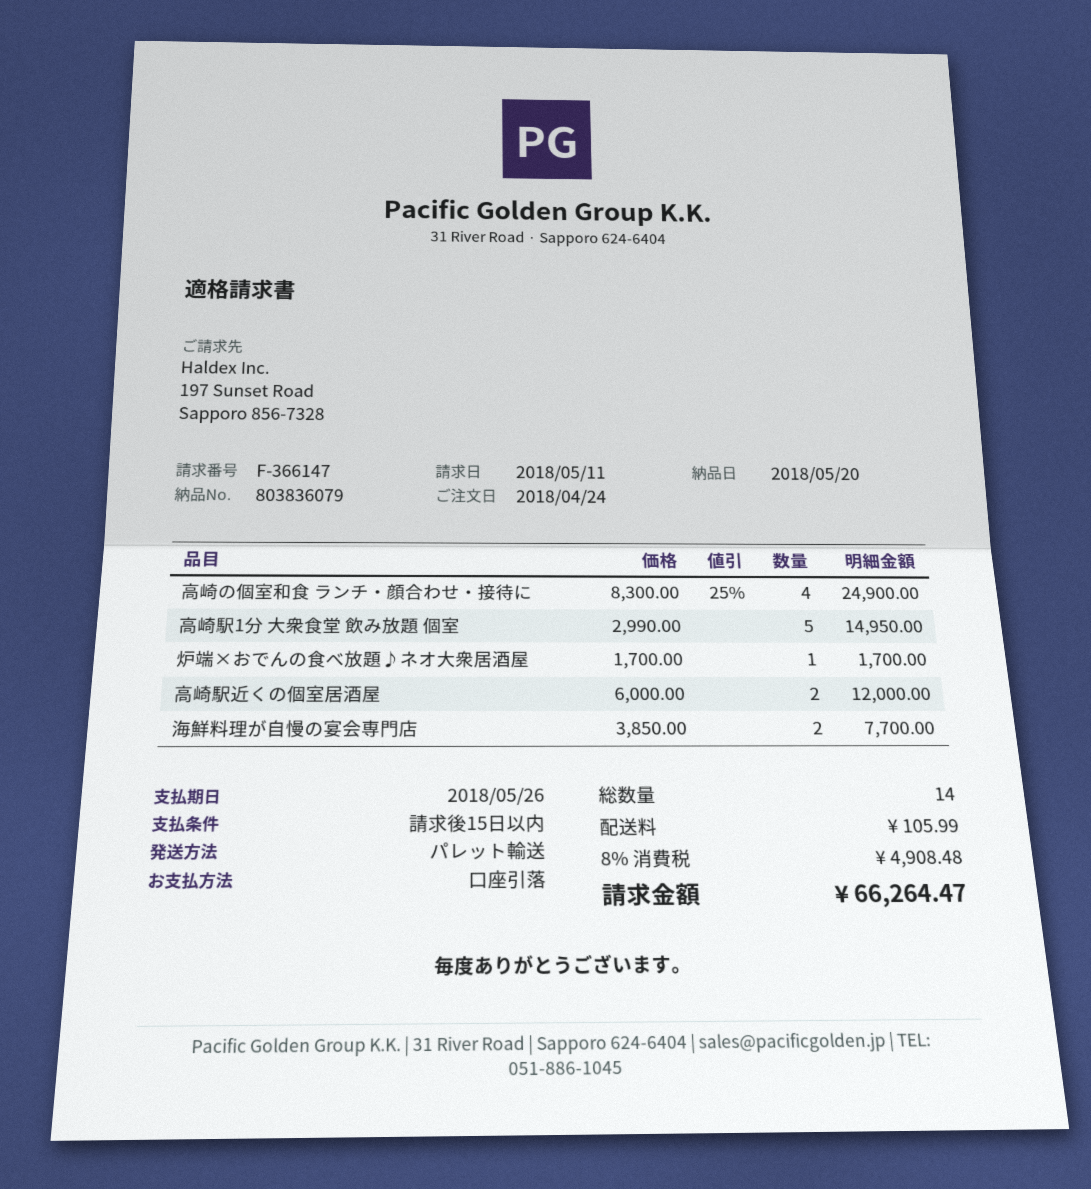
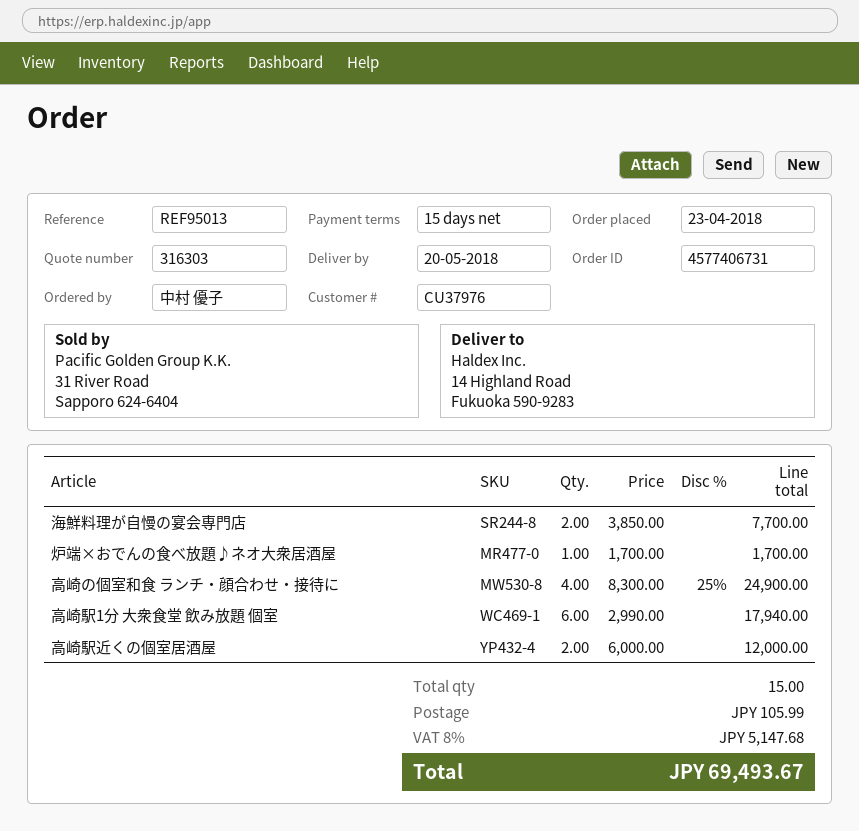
order date: 2018-04-24 -> 2018-04-23
高崎駅1分 大衆食堂 飲み放題 個室: 5 x 2990.00 = 14950.00 -> 6 x 2990.00 = 17940.00
total quantity: 14 -> 15
tax: 8% = 4908.48 -> 8% = 5147.68
total: 66264.47 -> 69493.67

